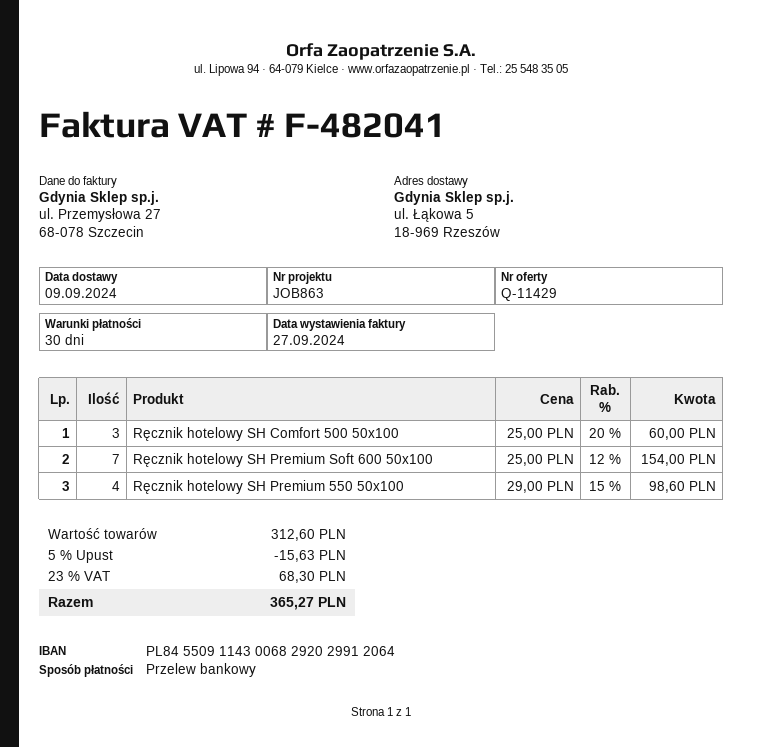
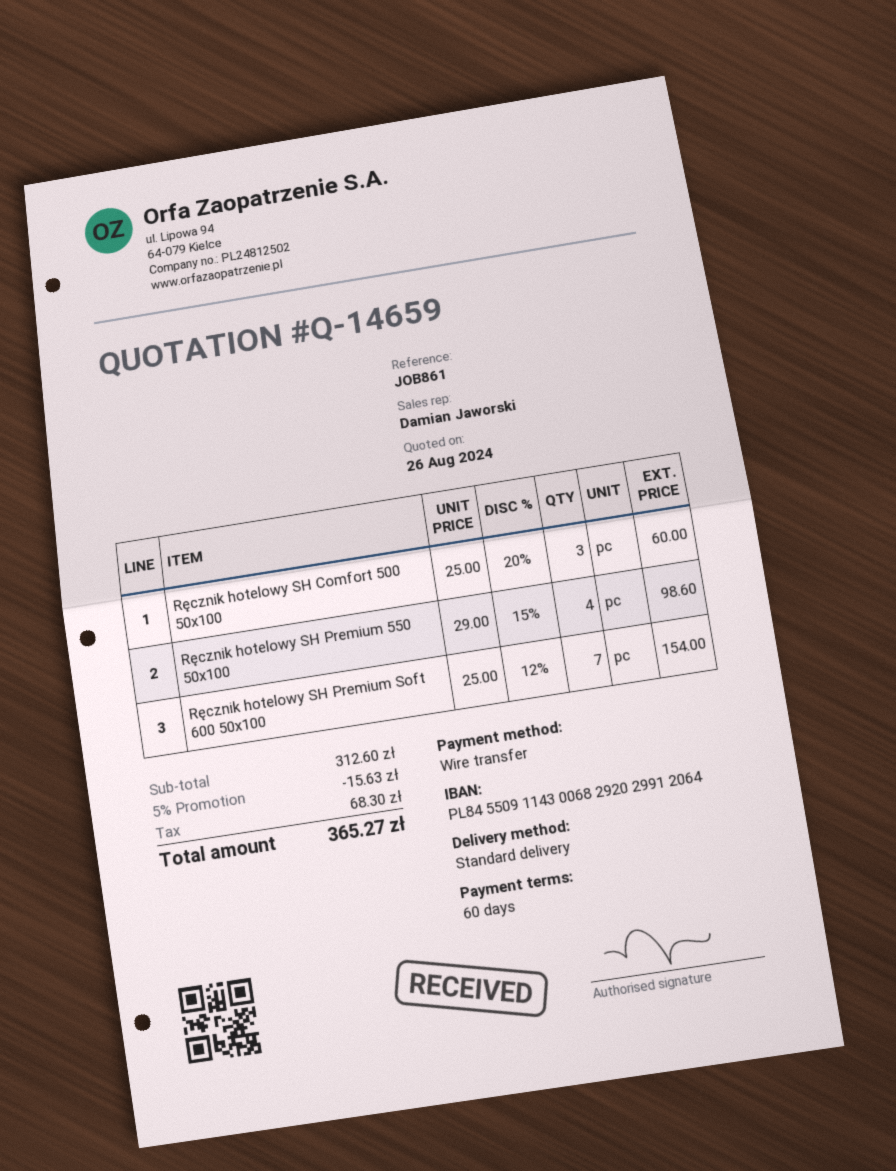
quote number: Q-11429 -> Q-14659
payment terms: 30 days -> 60 days
reference: JOB863 -> JOB861

